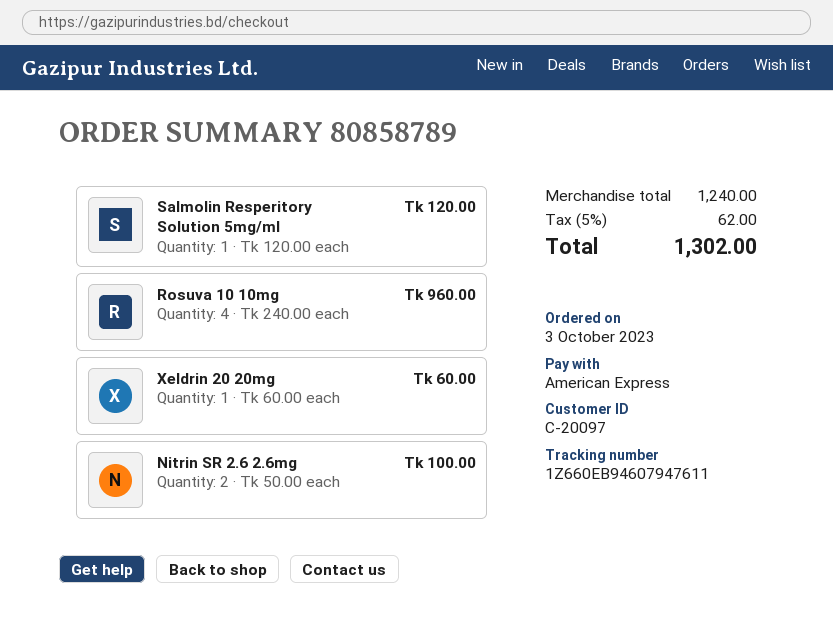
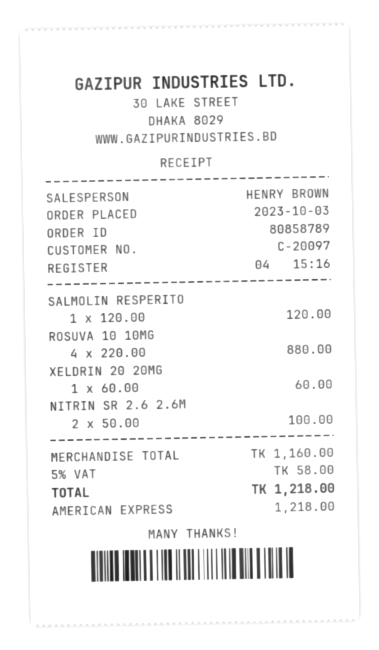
Rosuva 10 10mg: 4 x 240.00 = 960.00 -> 4 x 220.00 = 880.00
subtotal: 1240.00 -> 1160.00
tax: 5% = 62.00 -> 5% = 58.00
total: 1302.00 -> 1218.00

